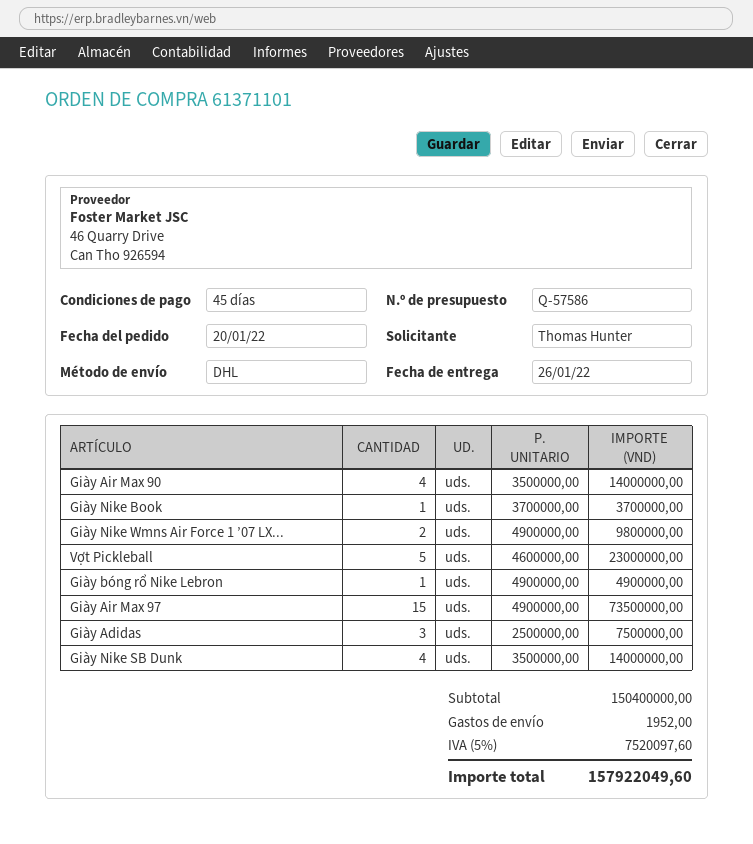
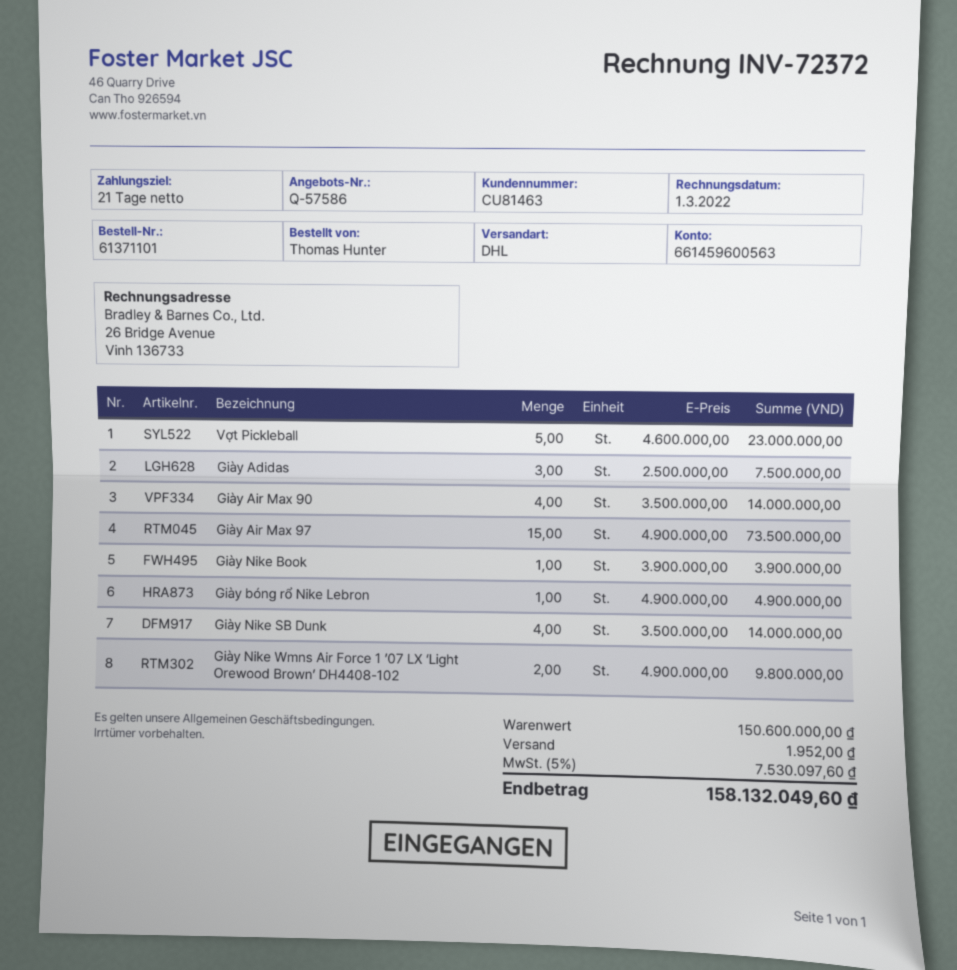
payment terms: 45 days -> 21 days
Giày Nike Book: 1 x 3700000.00 = 3700000.00 -> 1 x 3900000.00 = 3900000.00
subtotal: 150400000.00 -> 150600000.00
tax: 5% = 7520097.60 -> 5% = 7530097.60
total: 157922049.60 -> 158132049.60

